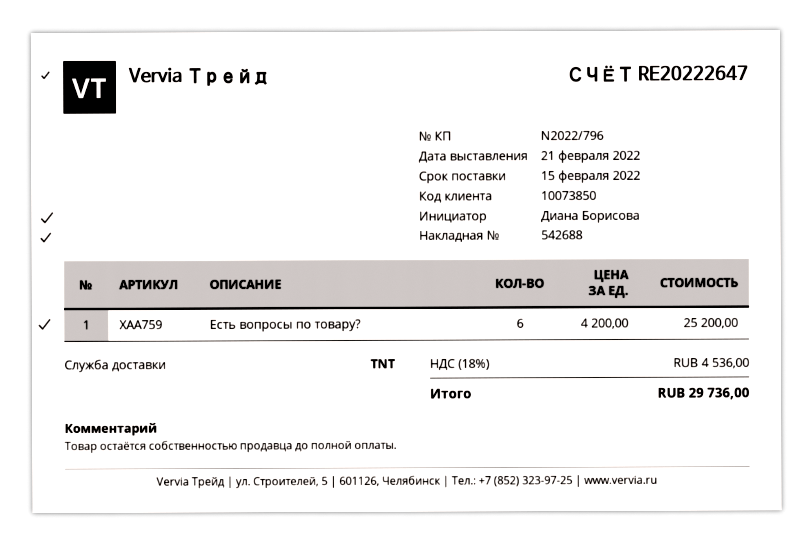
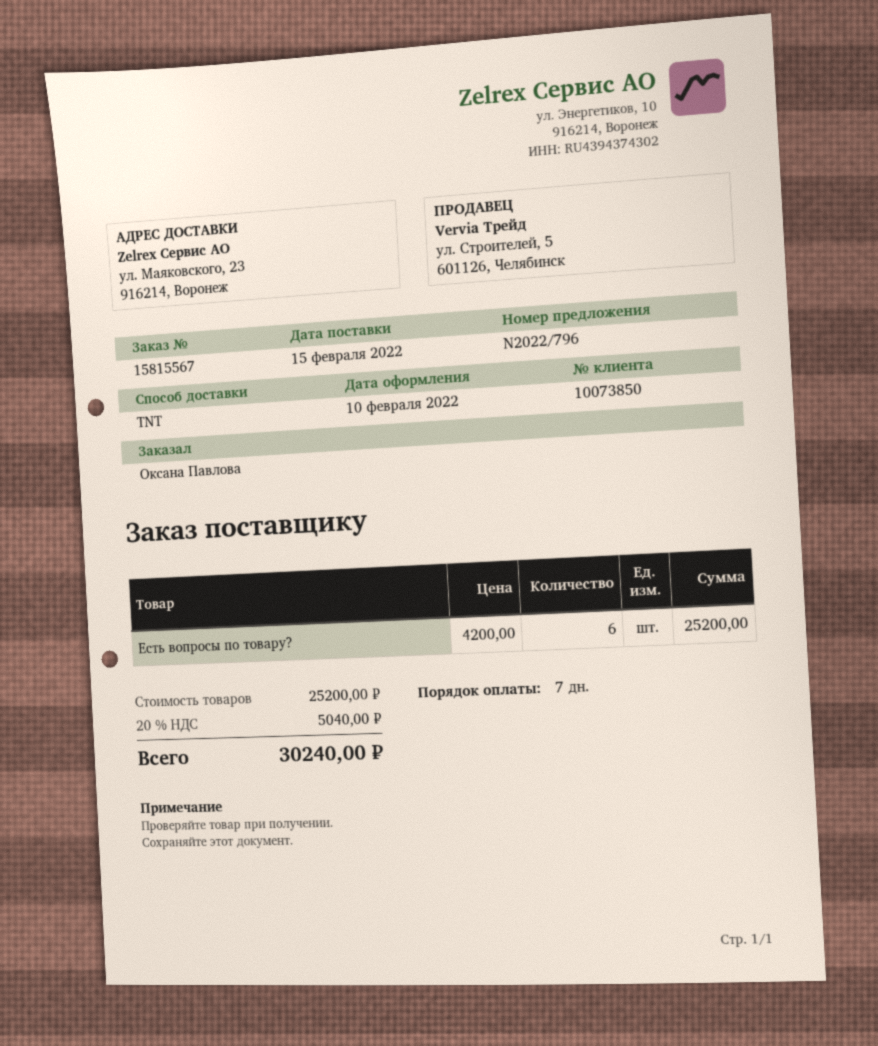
ordered by: Диана Борисова -> Оксана Павлова
tax: 18% = 4536.00 -> 20% = 5040.00
total: 29736.00 -> 30240.00

